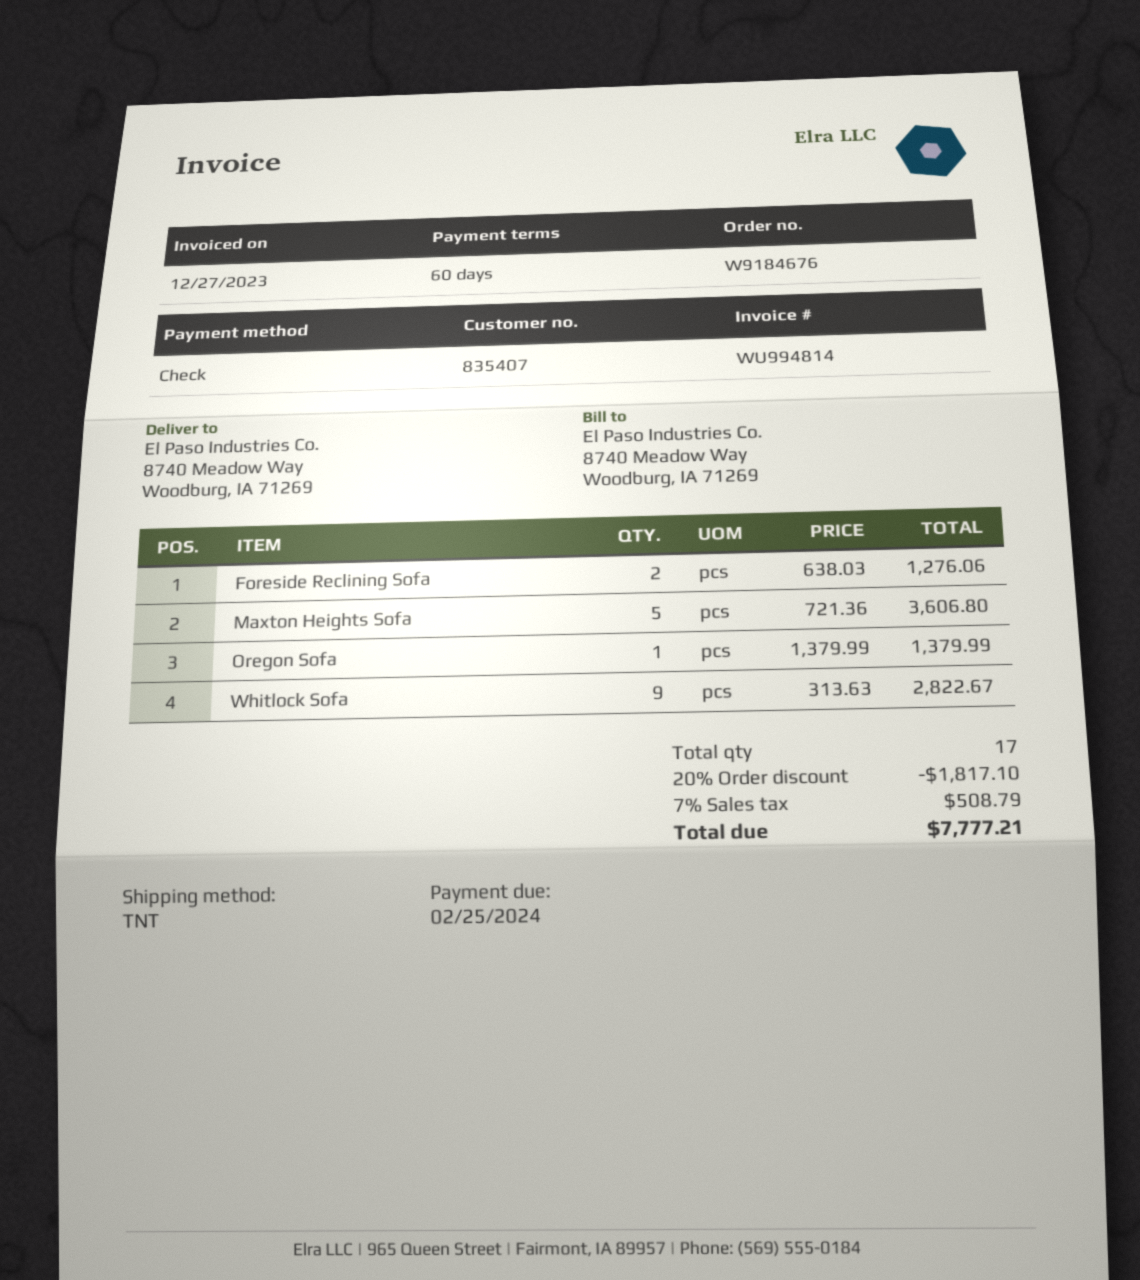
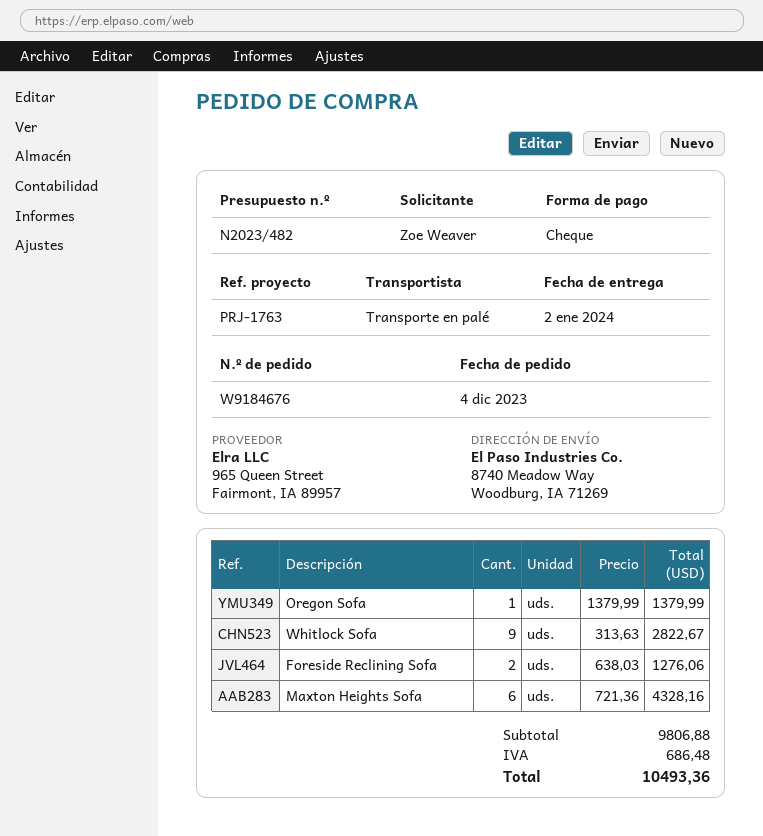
shipping method: TNT -> pallet freight
Maxton Heights Sofa: 5 x 721.36 = 3606.80 -> 6 x 721.36 = 4328.16
discount: 20% = 1817.10 -> none
tax: 508.79 -> 686.48
total: 7777.21 -> 10493.36

